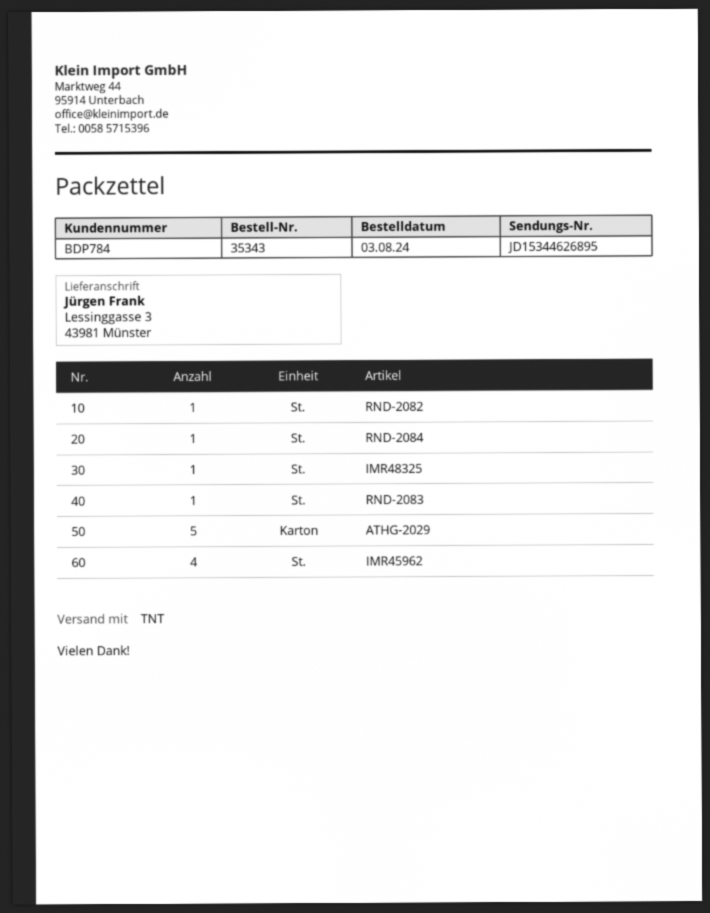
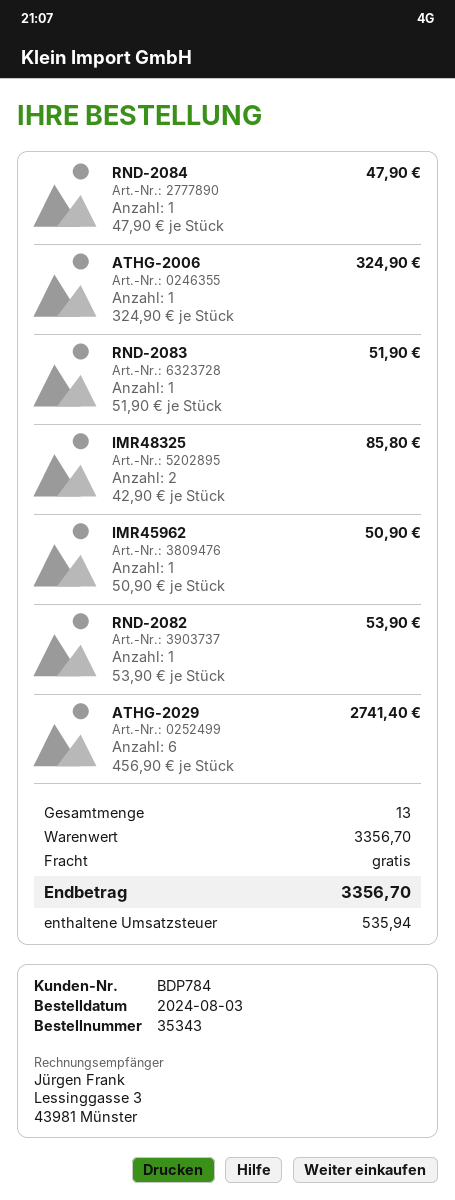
IMR48325: 1 -> 2
ATHG-2029: 5 -> 6
IMR45962: 4 -> 1
ATHG-2006: none -> 1

